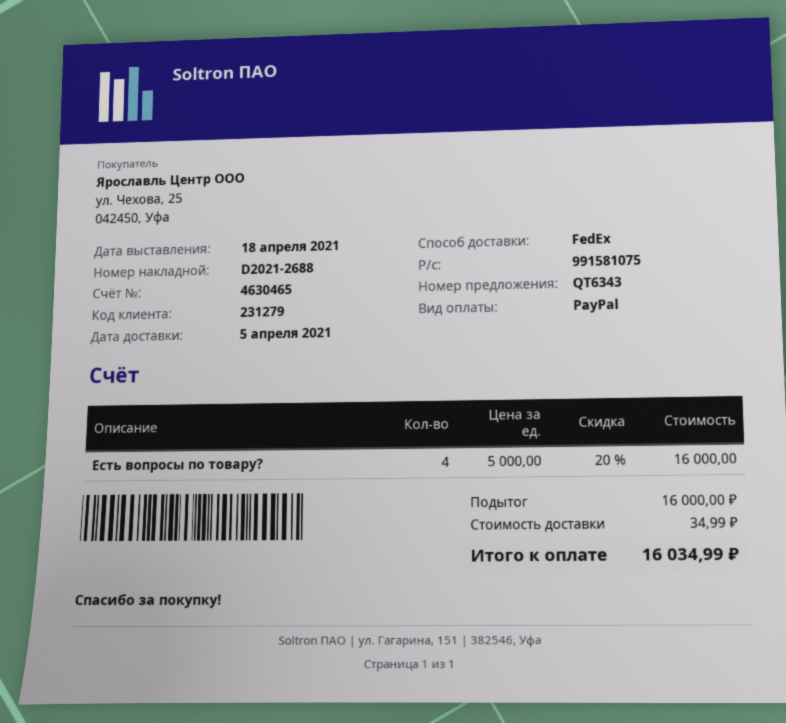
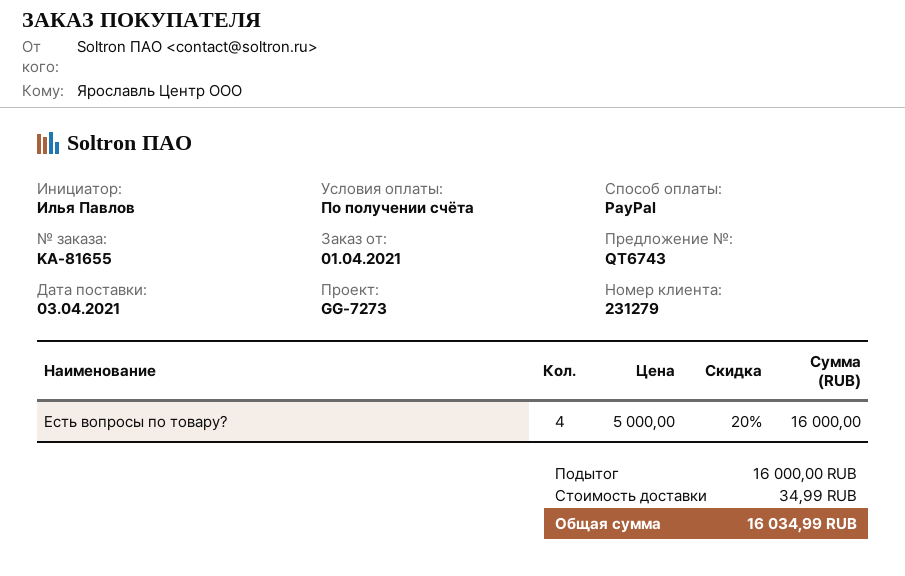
quote number: QT6343 -> QT6743
delivery date: 2021-04-05 -> 2021-04-03

